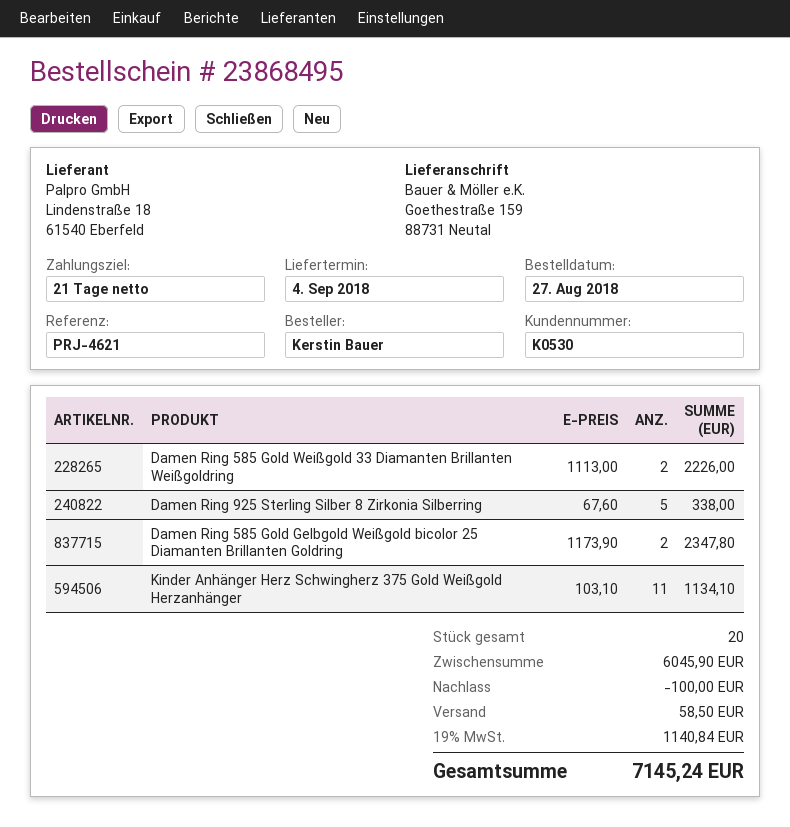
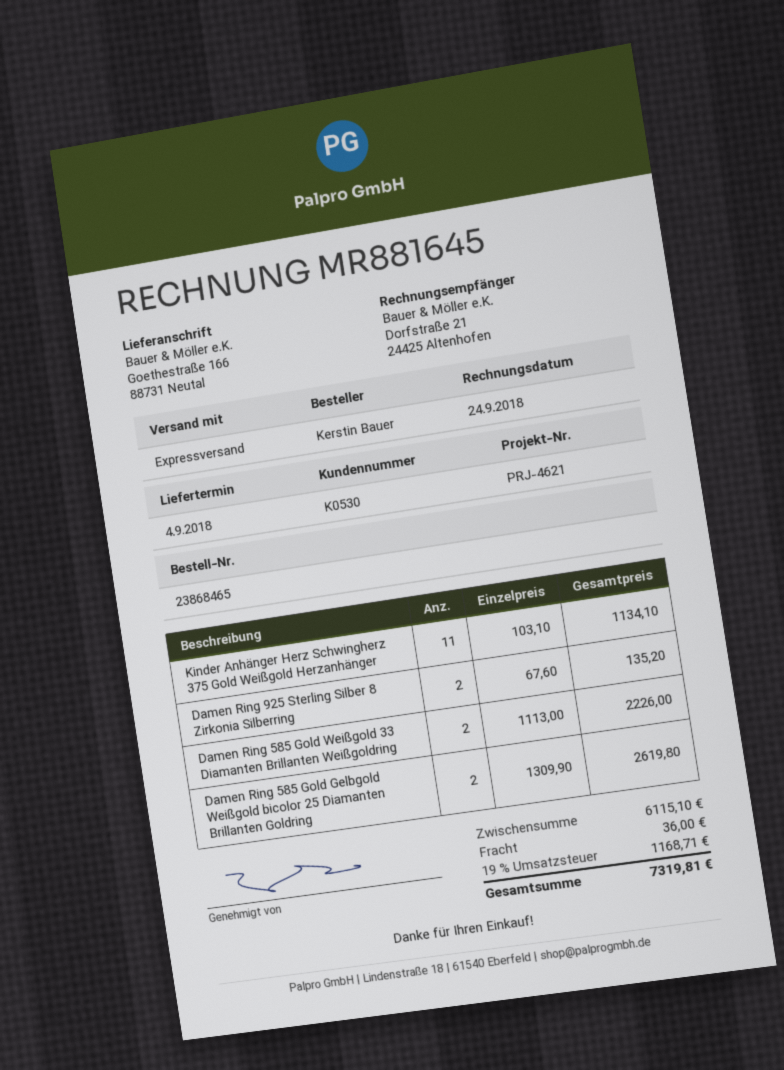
order number: 23868495 -> 23868465
ship to: Goethestraße 159, 88731 Neutal -> Goethestraße 166, 88731 Neutal
Damen Ring 925 Sterling Silber 8 Zirkonia Silberring: 5 x 67.60 = 338.00 -> 2 x 67.60 = 135.20
Damen Ring 585 Gold Gelbgold Weißgold bicolor 25 Diamanten Brillanten Goldring: 2 x 1173.90 = 2347.80 -> 2 x 1309.90 = 2619.80
subtotal: 6045.90 -> 6115.10
discount: 100.00 -> none
shipping: 58.50 -> 36.00
tax: 19% = 1140.84 -> 19% = 1168.71
total: 7145.24 -> 7319.81

